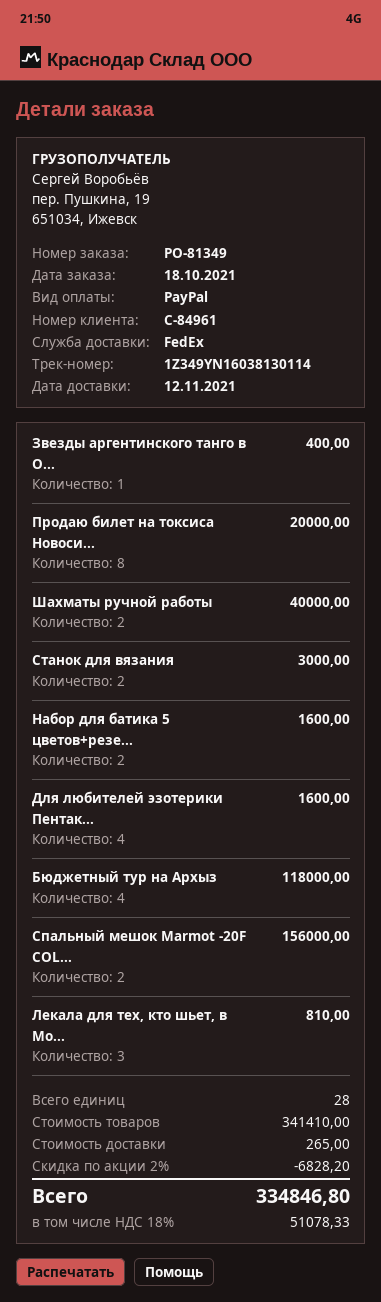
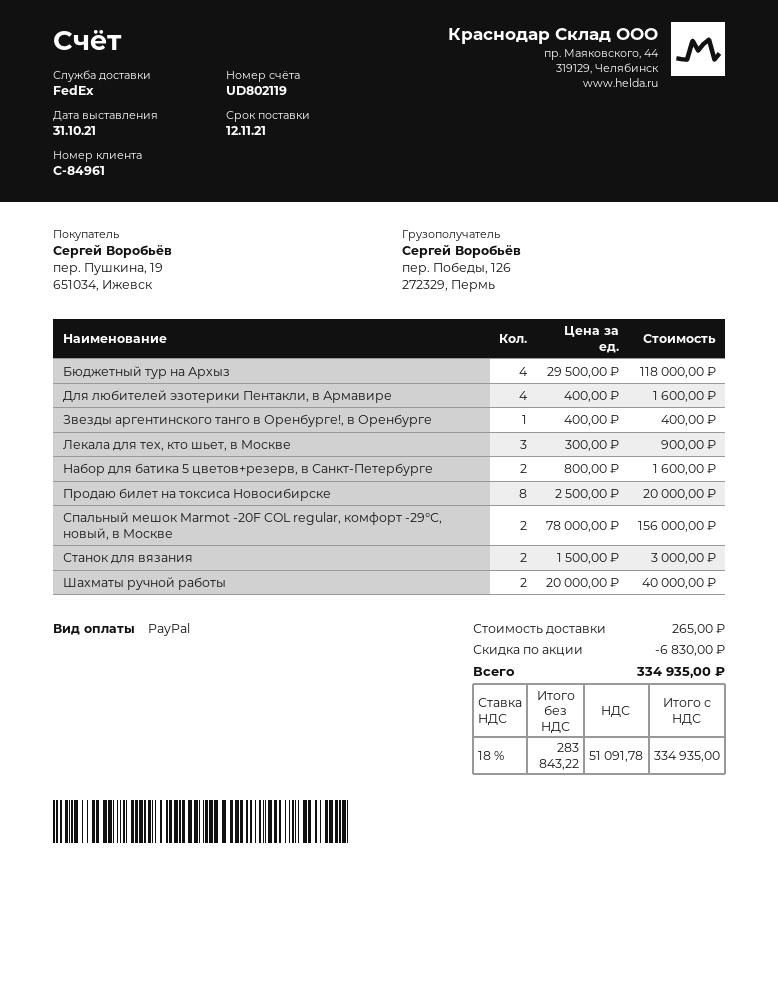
ship to: пер. Пушкина, 19, 651034, Ижевск -> пер. Победы, 126, 272329, Пермь
Лекала для тех, кто шьет, в Мо...: 3 for 810.00 -> 3 for 900.00
discount: 6828.20 -> 6830.00
tax: 18% = 51078.33 -> 18% = 51091.78
total: 334846.80 -> 334935.00

